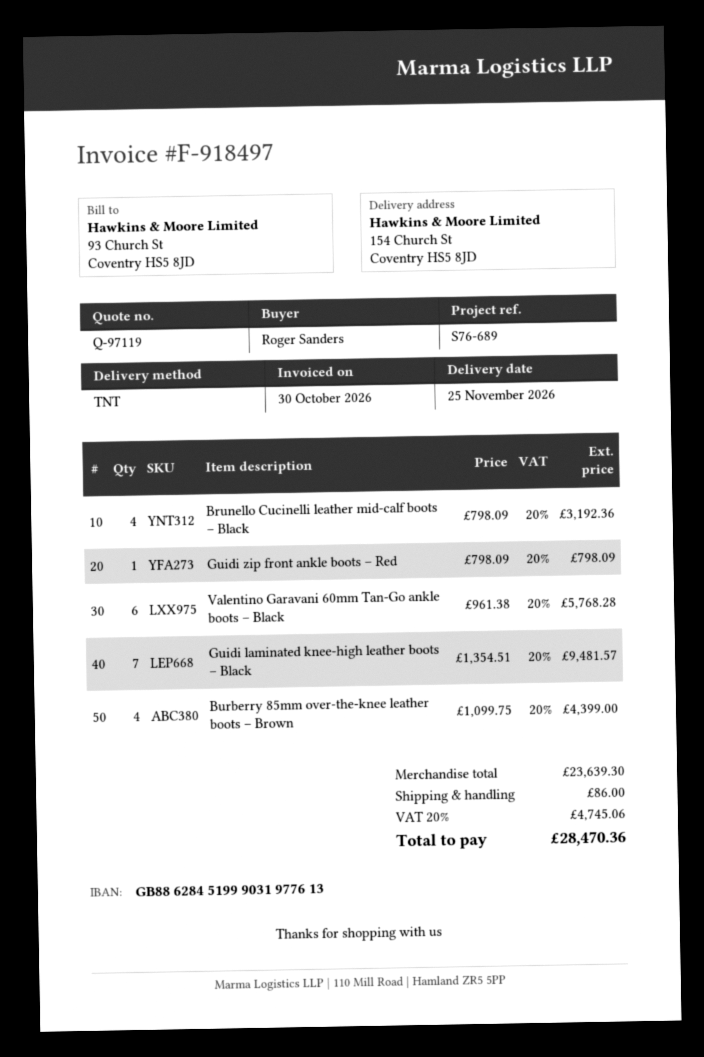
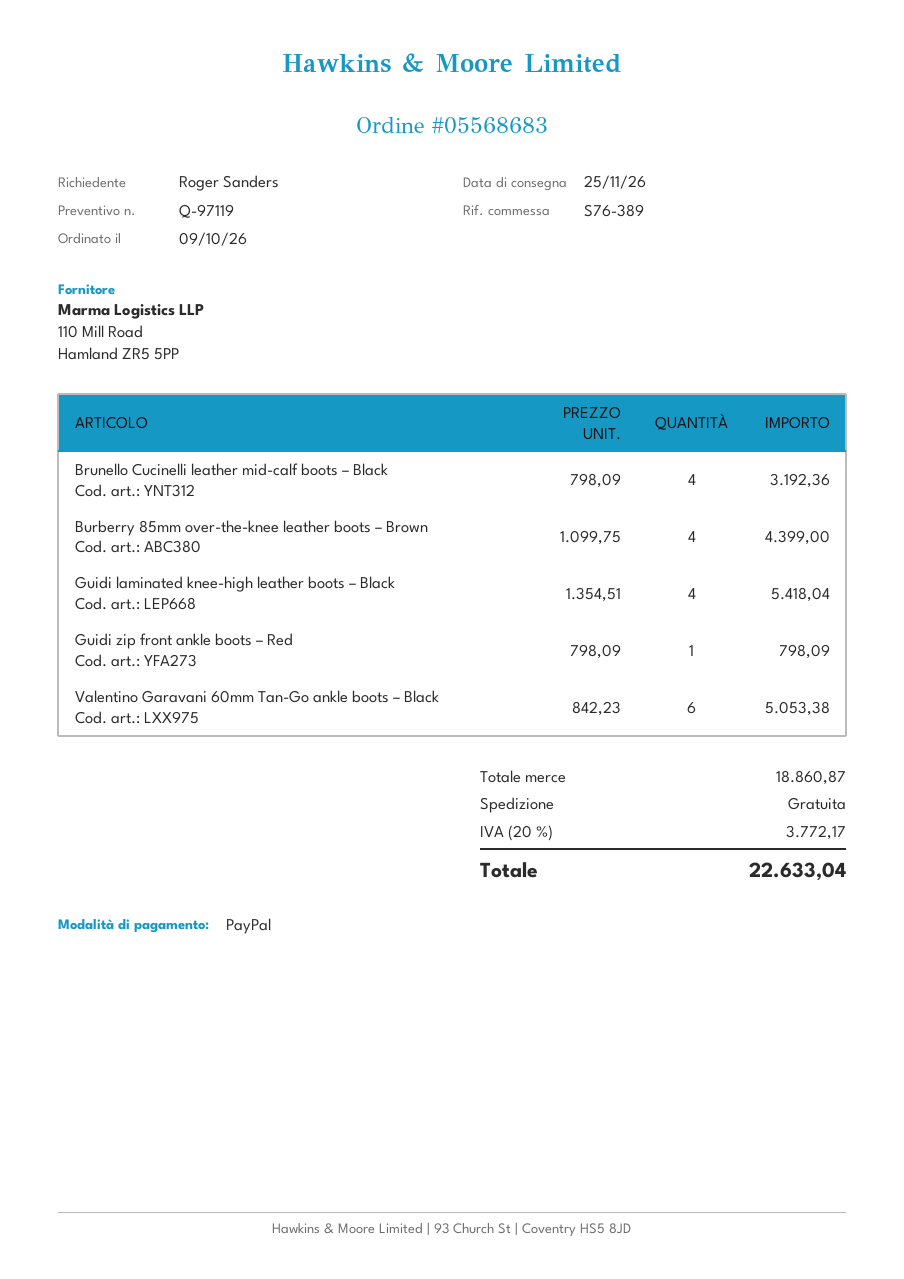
reference: S76-689 -> S76-389
Valentino Garavani 60mm Tan-Go ankle boots – Black: 6 x 961.38 = 5768.28 -> 6 x 842.23 = 5053.38
Guidi laminated knee-high leather boots – Black: 7 x 1354.51 = 9481.57 -> 4 x 1354.51 = 5418.04
subtotal: 23639.30 -> 18860.87
shipping: 86.00 -> 0.00
tax: 20% = 4745.06 -> 20% = 3772.17
total: 28470.36 -> 22633.04

